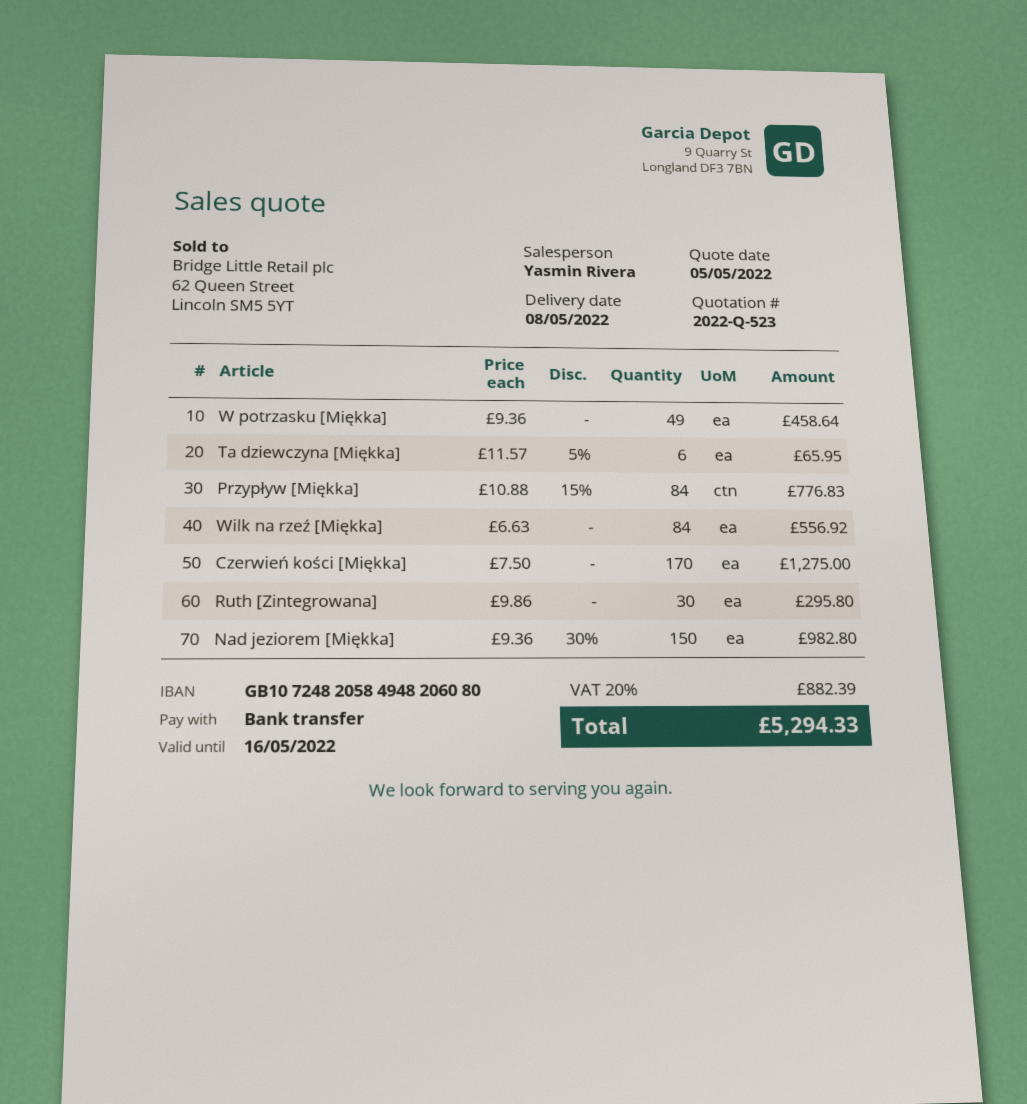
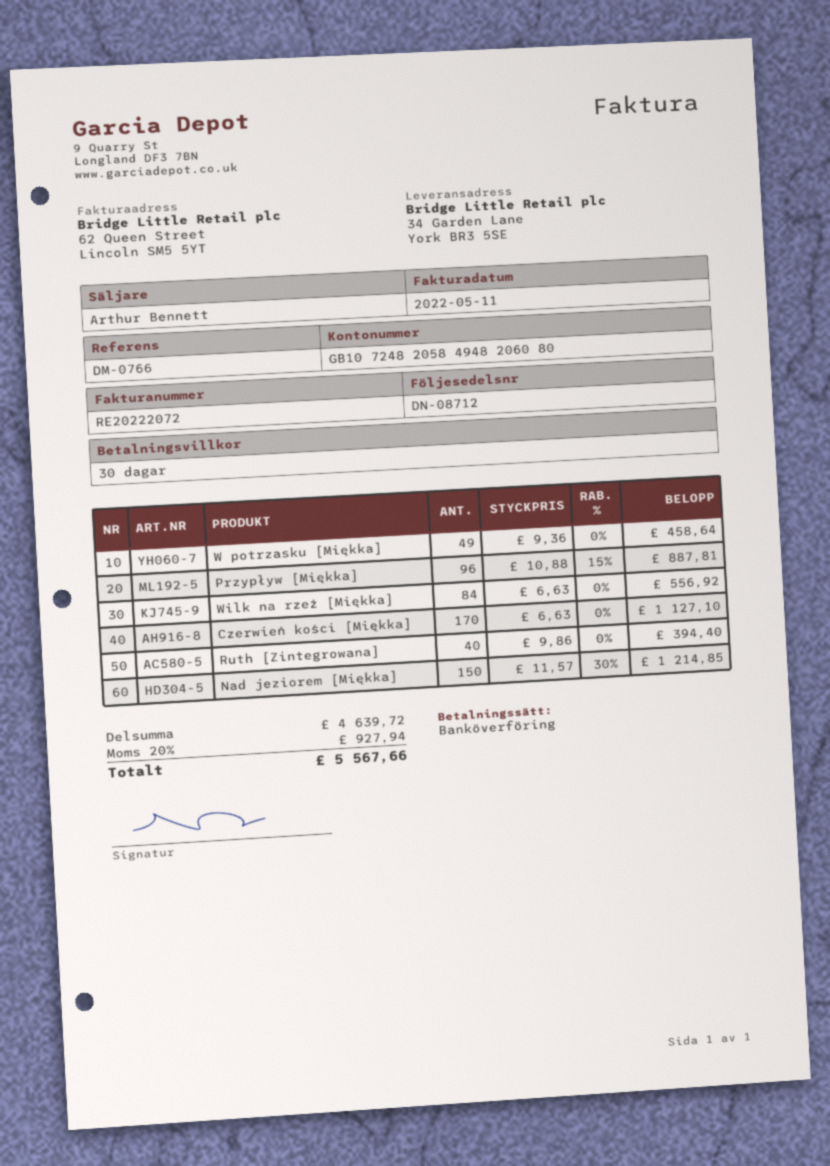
sales rep: Yasmin Rivera -> Arthur Bennett
Ta dziewczyna [Miękka]: 6 x 11.57 - 5% = 65.95 -> none
Przypływ [Miękka]: 84 x 10.88 - 15% = 776.83 -> 96 x 10.88 - 15% = 887.81
Czerwień kości [Miękka]: 170 x 7.50 = 1275.00 -> 170 x 6.63 = 1127.10
Ruth [Zintegrowana]: 30 x 9.86 = 295.80 -> 40 x 9.86 = 394.40
Nad jeziorem [Miękka]: 150 x 9.36 - 30% = 982.80 -> 150 x 11.57 - 30% = 1214.85
tax: 20% = 882.39 -> 20% = 927.94
total: 5294.33 -> 5567.66

